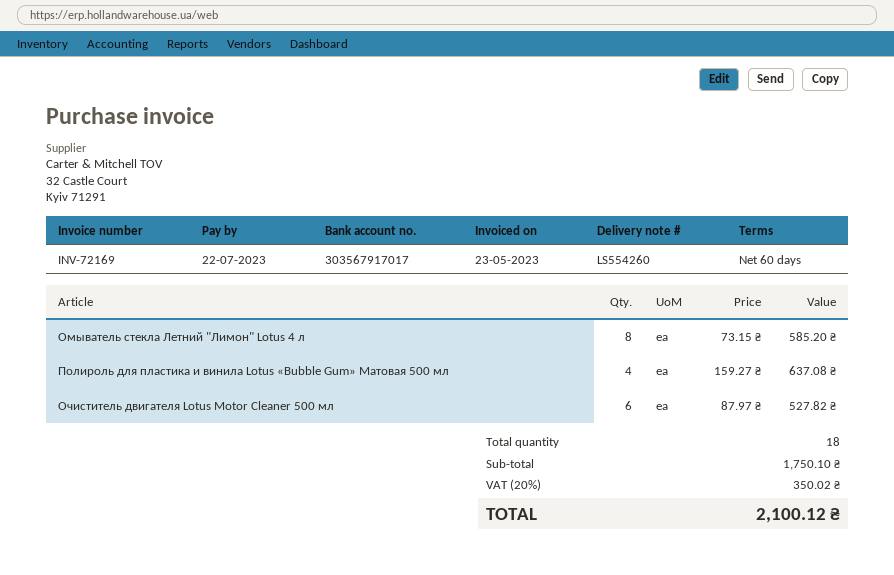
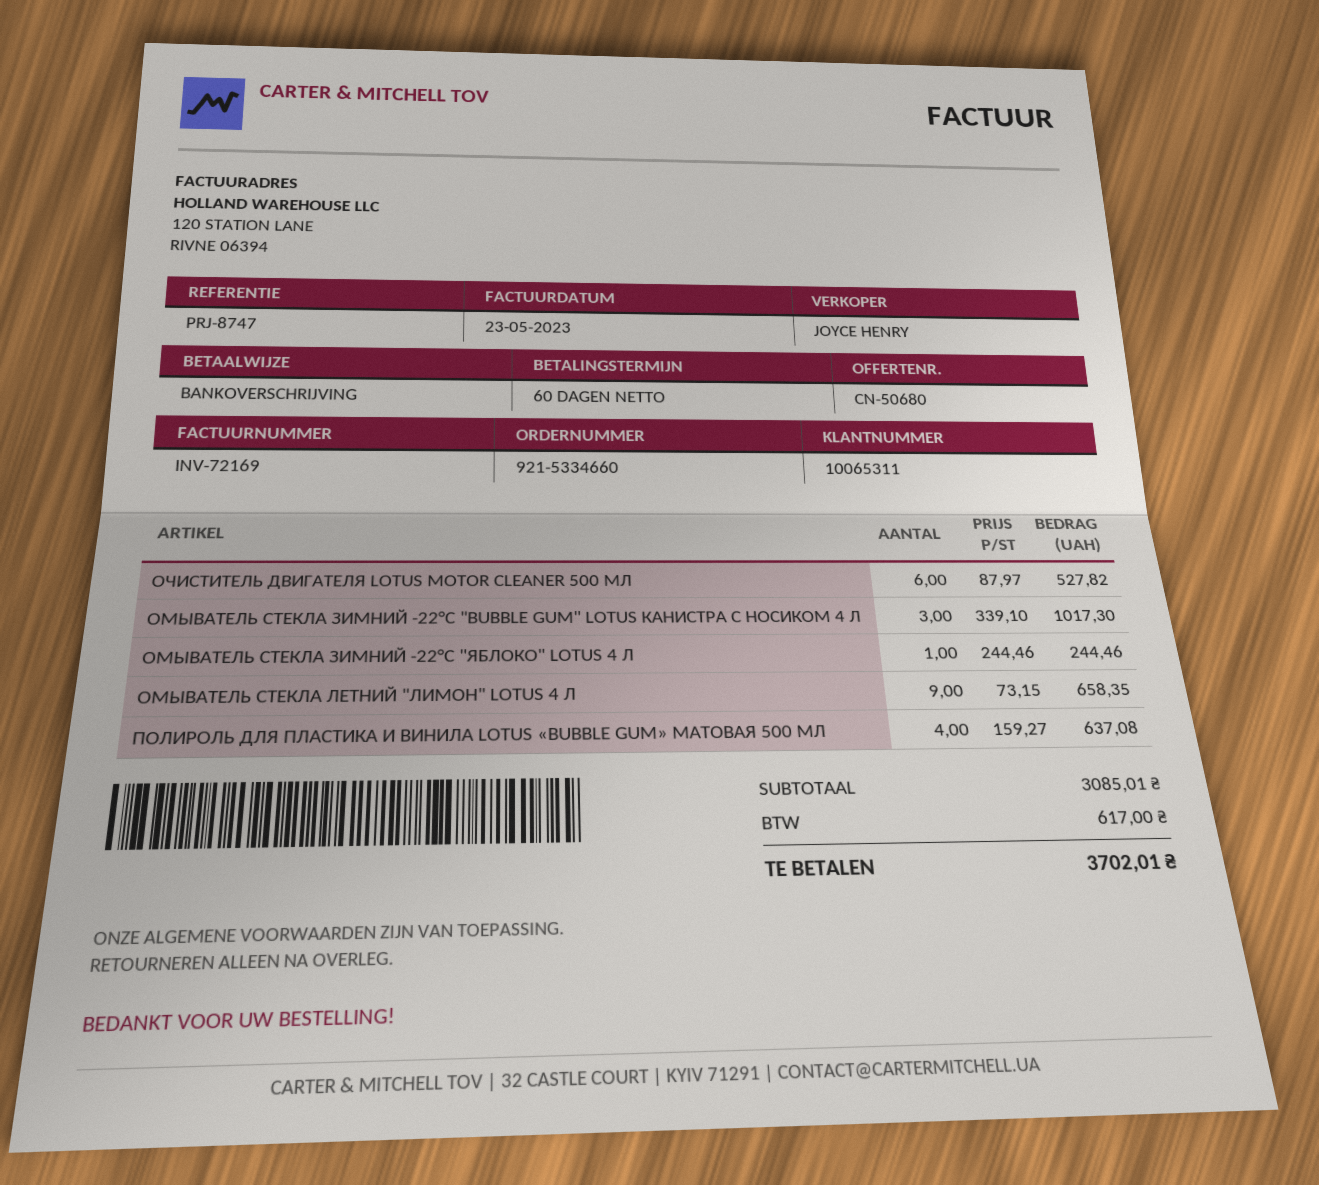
Омыватель стекла Летний "Лимон" Lotus 4 л: 8 x 73.15 = 585.20 -> 9 x 73.15 = 658.35
ОМЫВАТЕЛЬ СТЕКЛА ЗИМНИЙ -22°С "BUBBLE GUM" LOTUS КАНИСТРА С НОСИКОМ 4 Л: none -> 3 x 339.10 = 1017.30
ОМЫВАТЕЛЬ СТЕКЛА ЗИМНИЙ -22°C "ЯБЛОКО" LOTUS 4 Л: none -> 1 x 244.46 = 244.46
subtotal: 1750.10 -> 3085.01
tax: 350.02 -> 617.00
total: 2100.12 -> 3702.01

